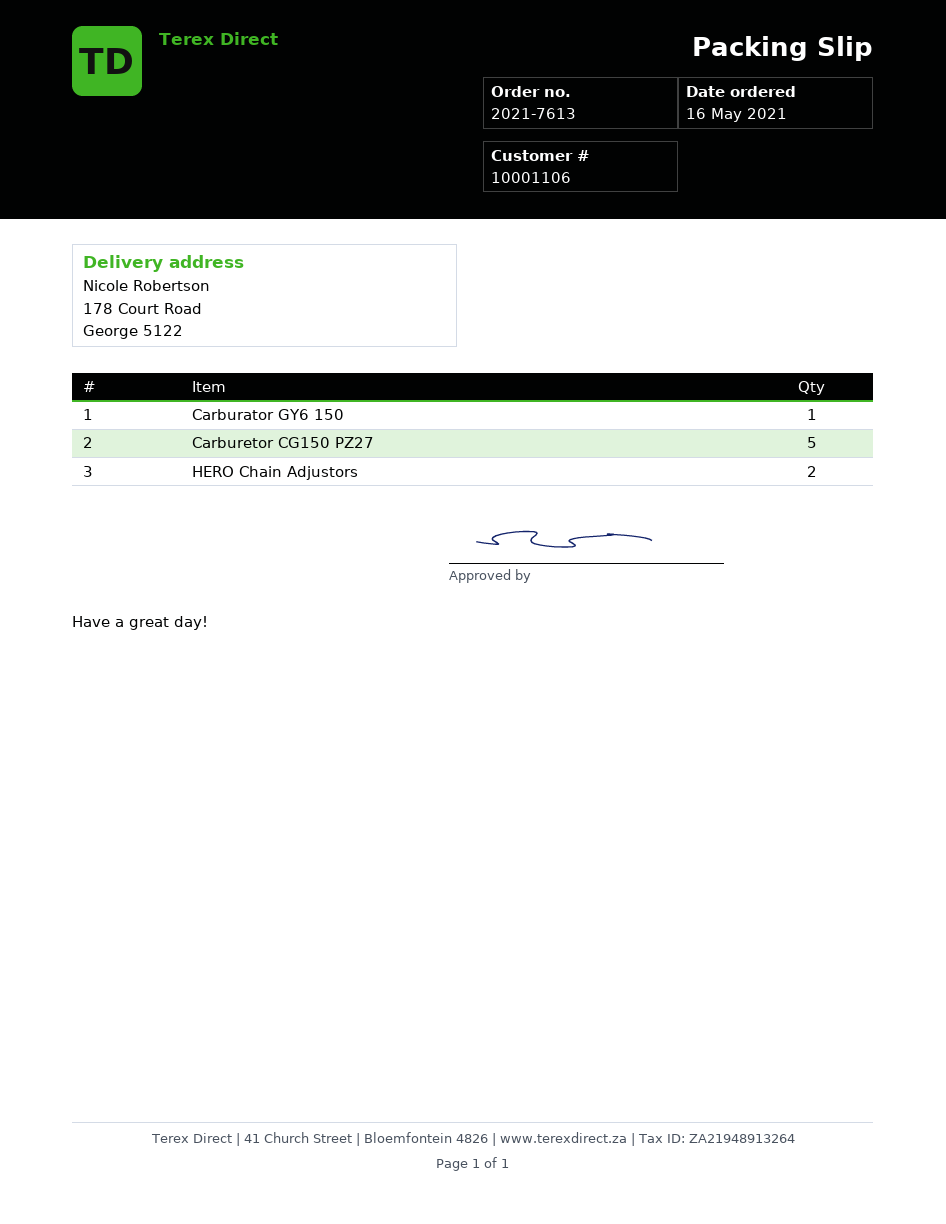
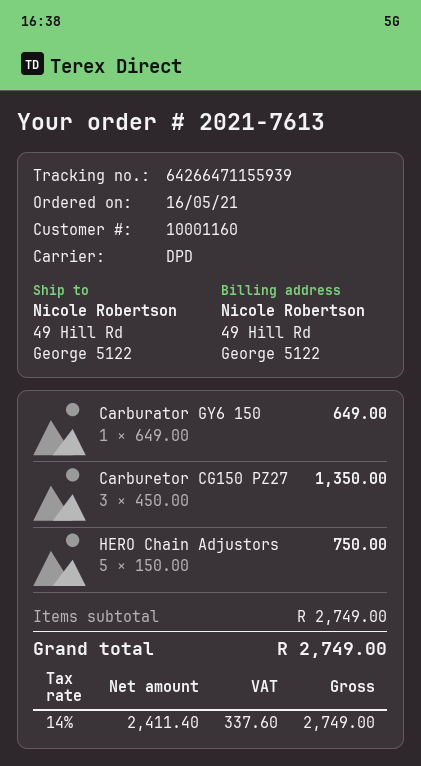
customer number: 10001106 -> 10001160
ship to: 178 Court Road, George 5122 -> 49 Hill Rd, George 5122
Carburetor CG150 PZ27: 5 -> 3
HERO Chain Adjustors: 2 -> 5

